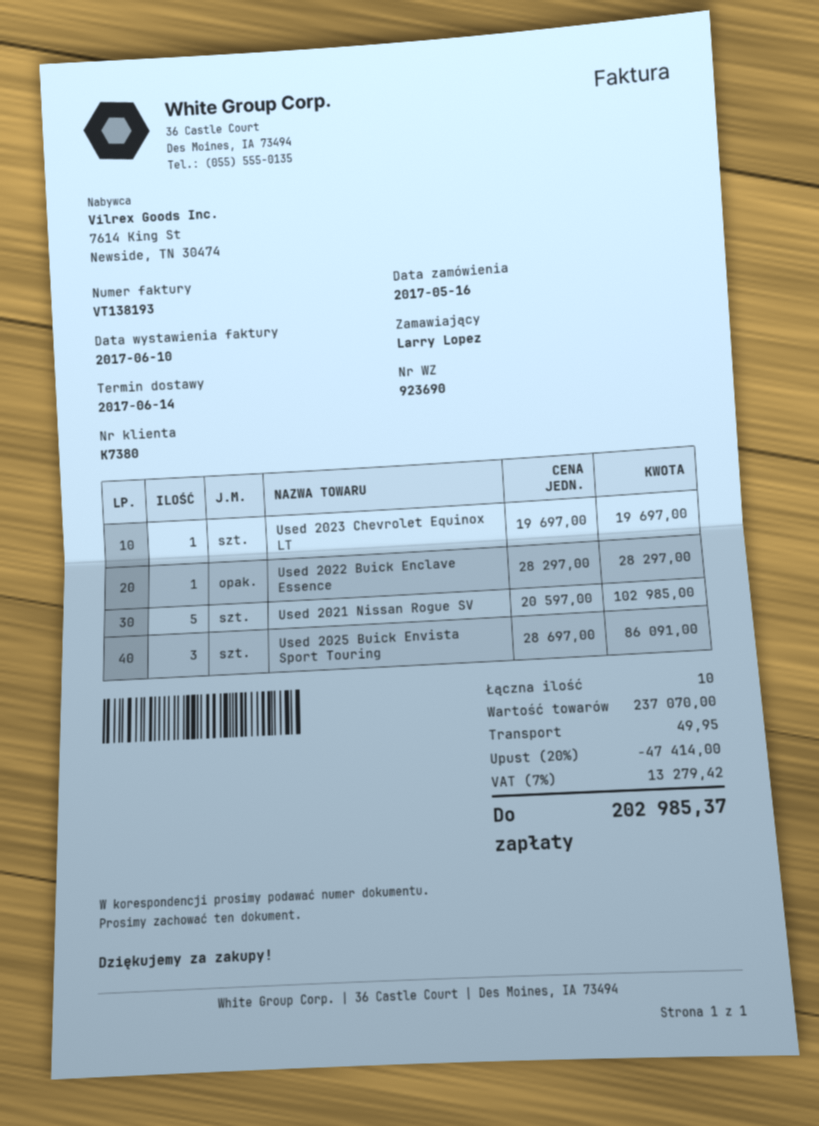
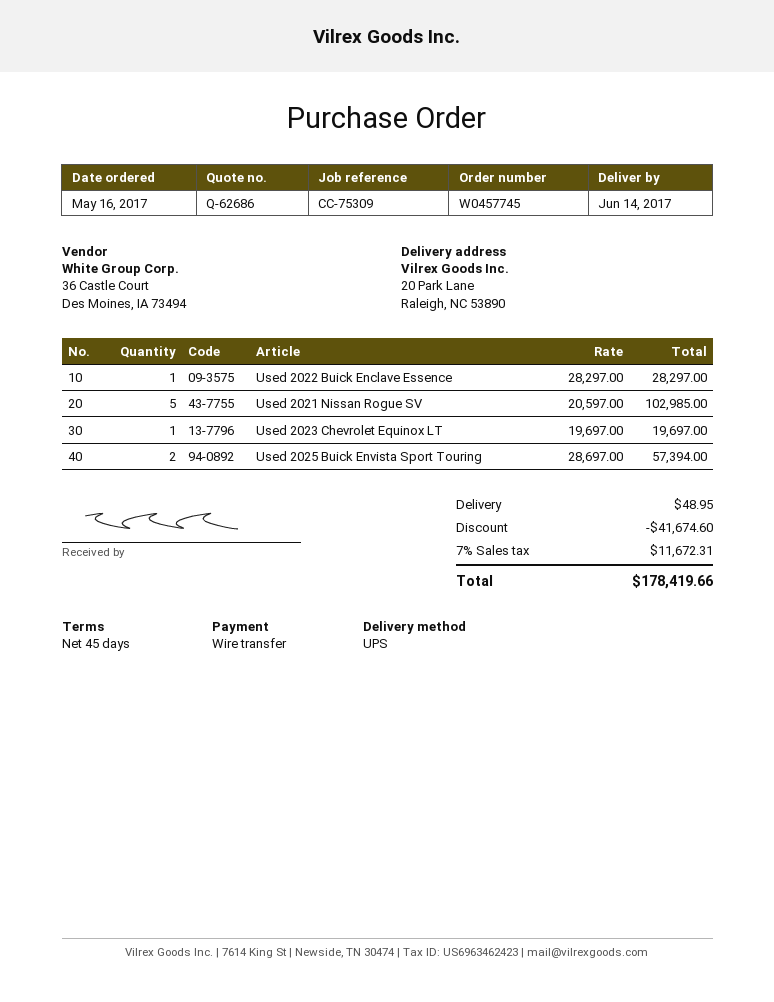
Used 2025 Buick Envista Sport Touring: 3 x 28697.00 = 86091.00 -> 2 x 28697.00 = 57394.00
discount: 47414.00 -> 41674.60
shipping: 49.95 -> 48.95
tax: 7% = 13279.42 -> 7% = 11672.31
total: 202985.37 -> 178419.66

